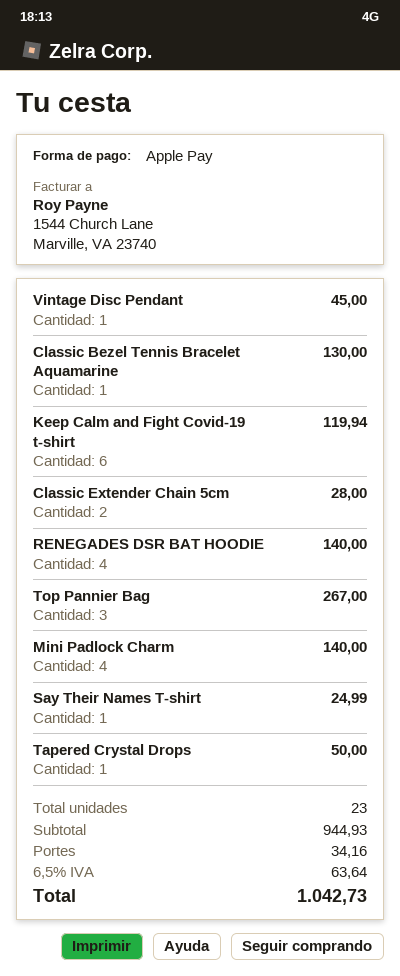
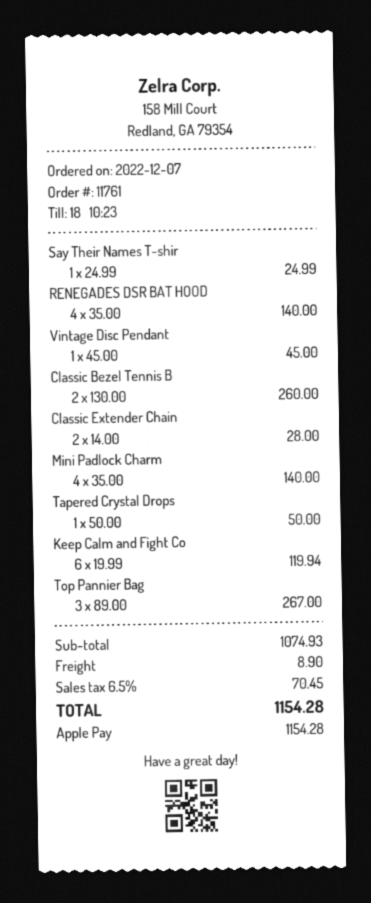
Classic Bezel Tennis Bracelet Aquamarine: 1 for 130.00 -> 2 for 260.00
subtotal: 944.93 -> 1074.93
shipping: 34.16 -> 8.90
tax: 6.5% = 63.64 -> 6.5% = 70.45
total: 1042.73 -> 1154.28

